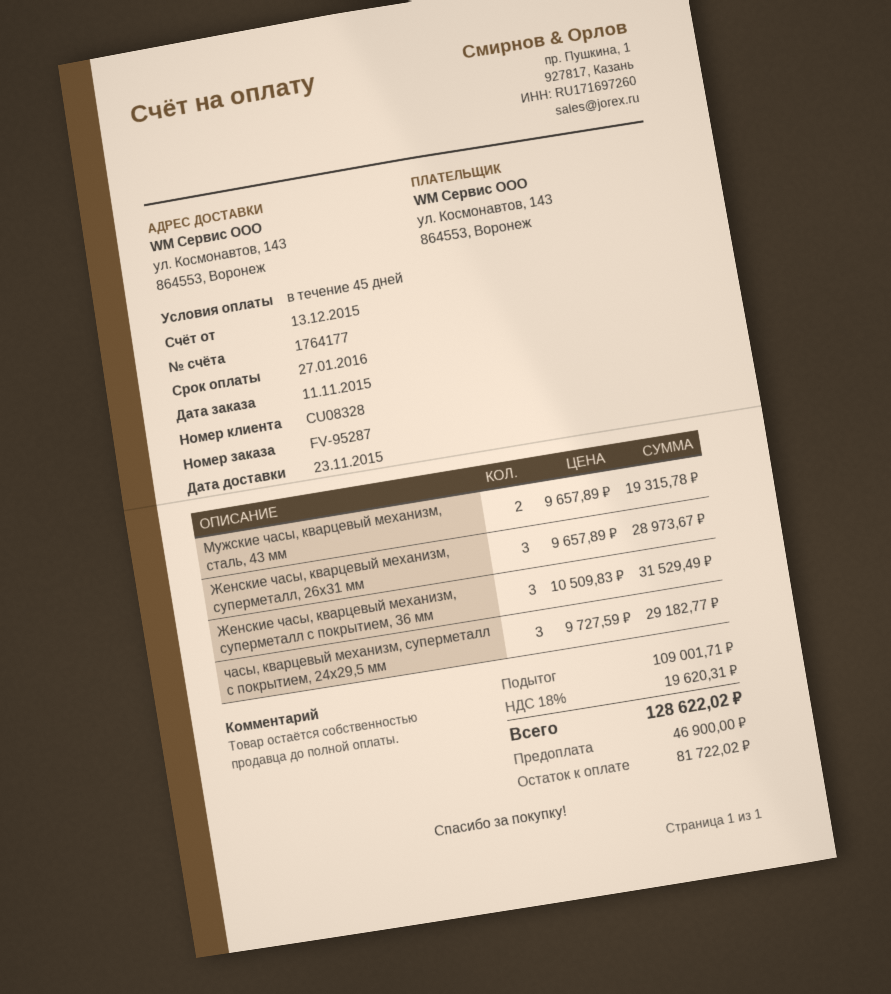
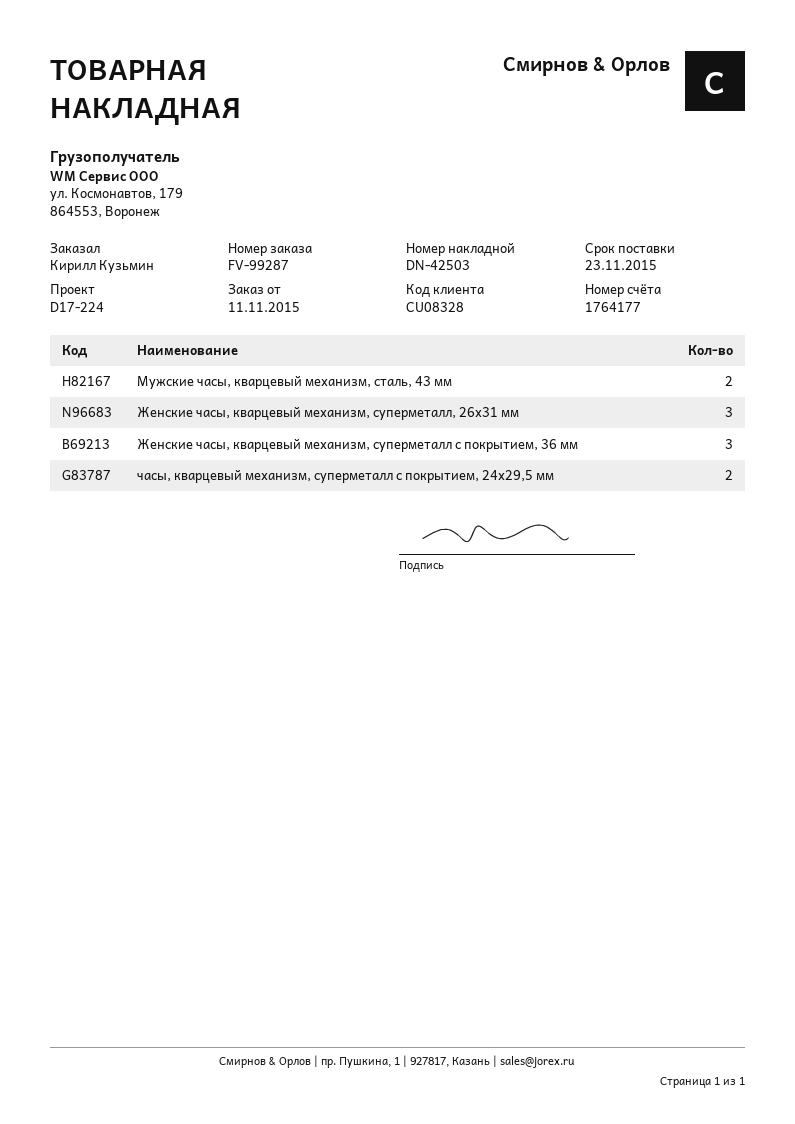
order number: FV-95287 -> FV-99287
ship to: ул. Космонавтов, 143, 864553, Воронеж -> ул. Космонавтов, 179, 864553, Воронеж
часы, кварцевый механизм, суперметалл с покрытием, 24х29,5 мм: 3 -> 2

